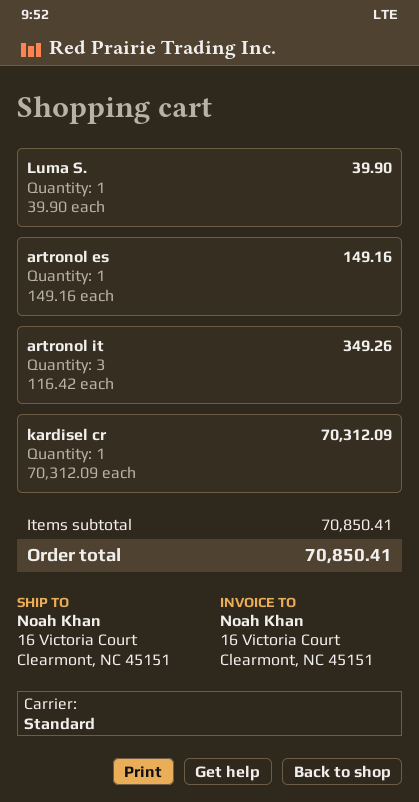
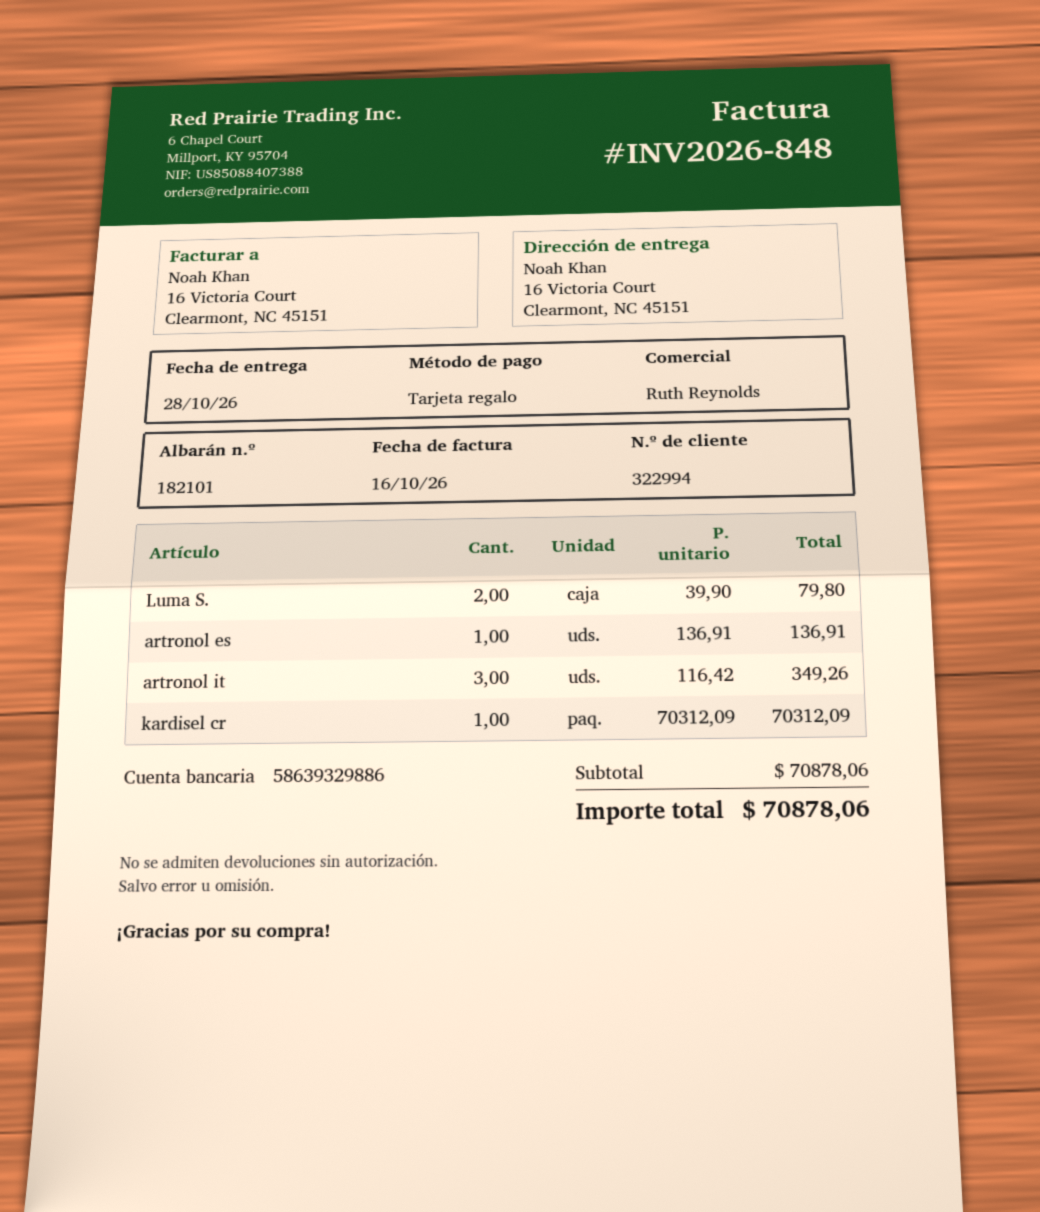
Luma S.: 1 x 39.90 = 39.90 -> 2 x 39.90 = 79.80
artronol es: 1 x 149.16 = 149.16 -> 1 x 136.91 = 136.91
subtotal: 70850.41 -> 70878.06
total: 70850.41 -> 70878.06

